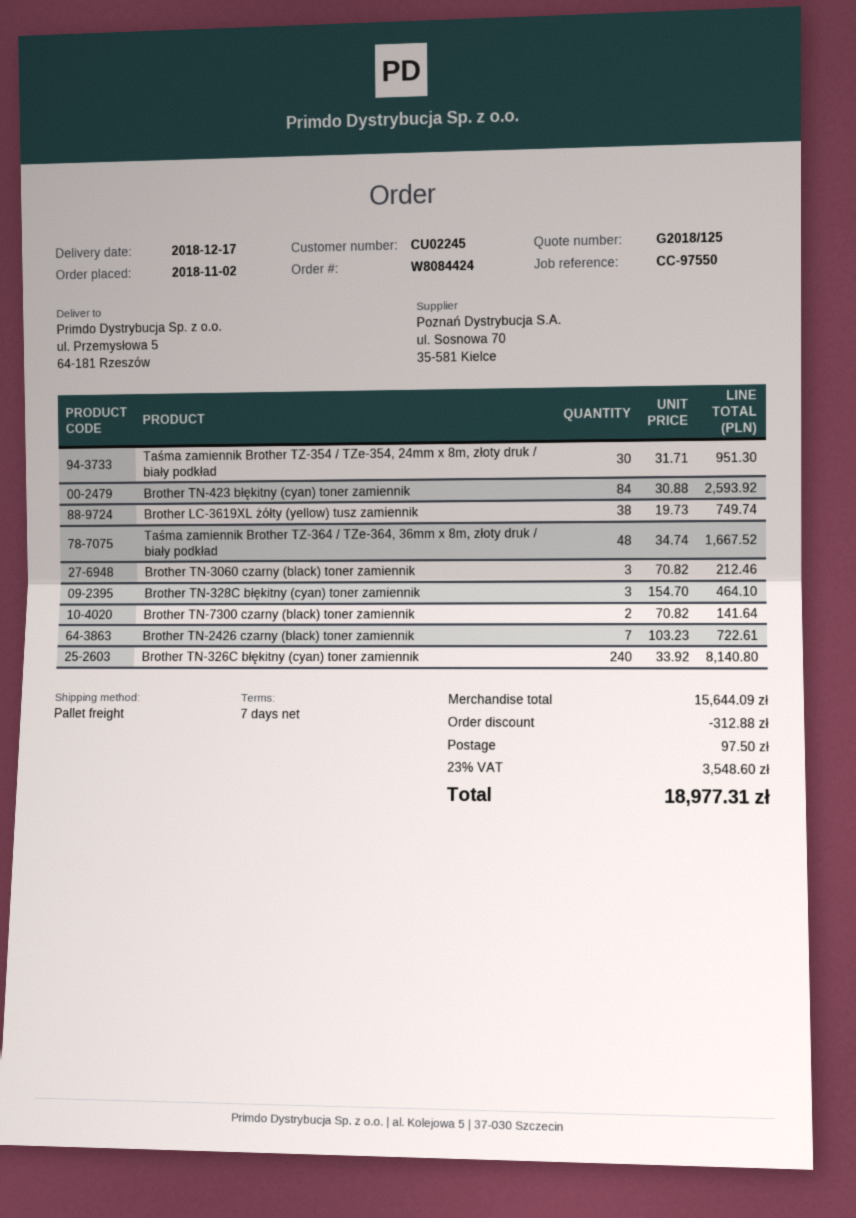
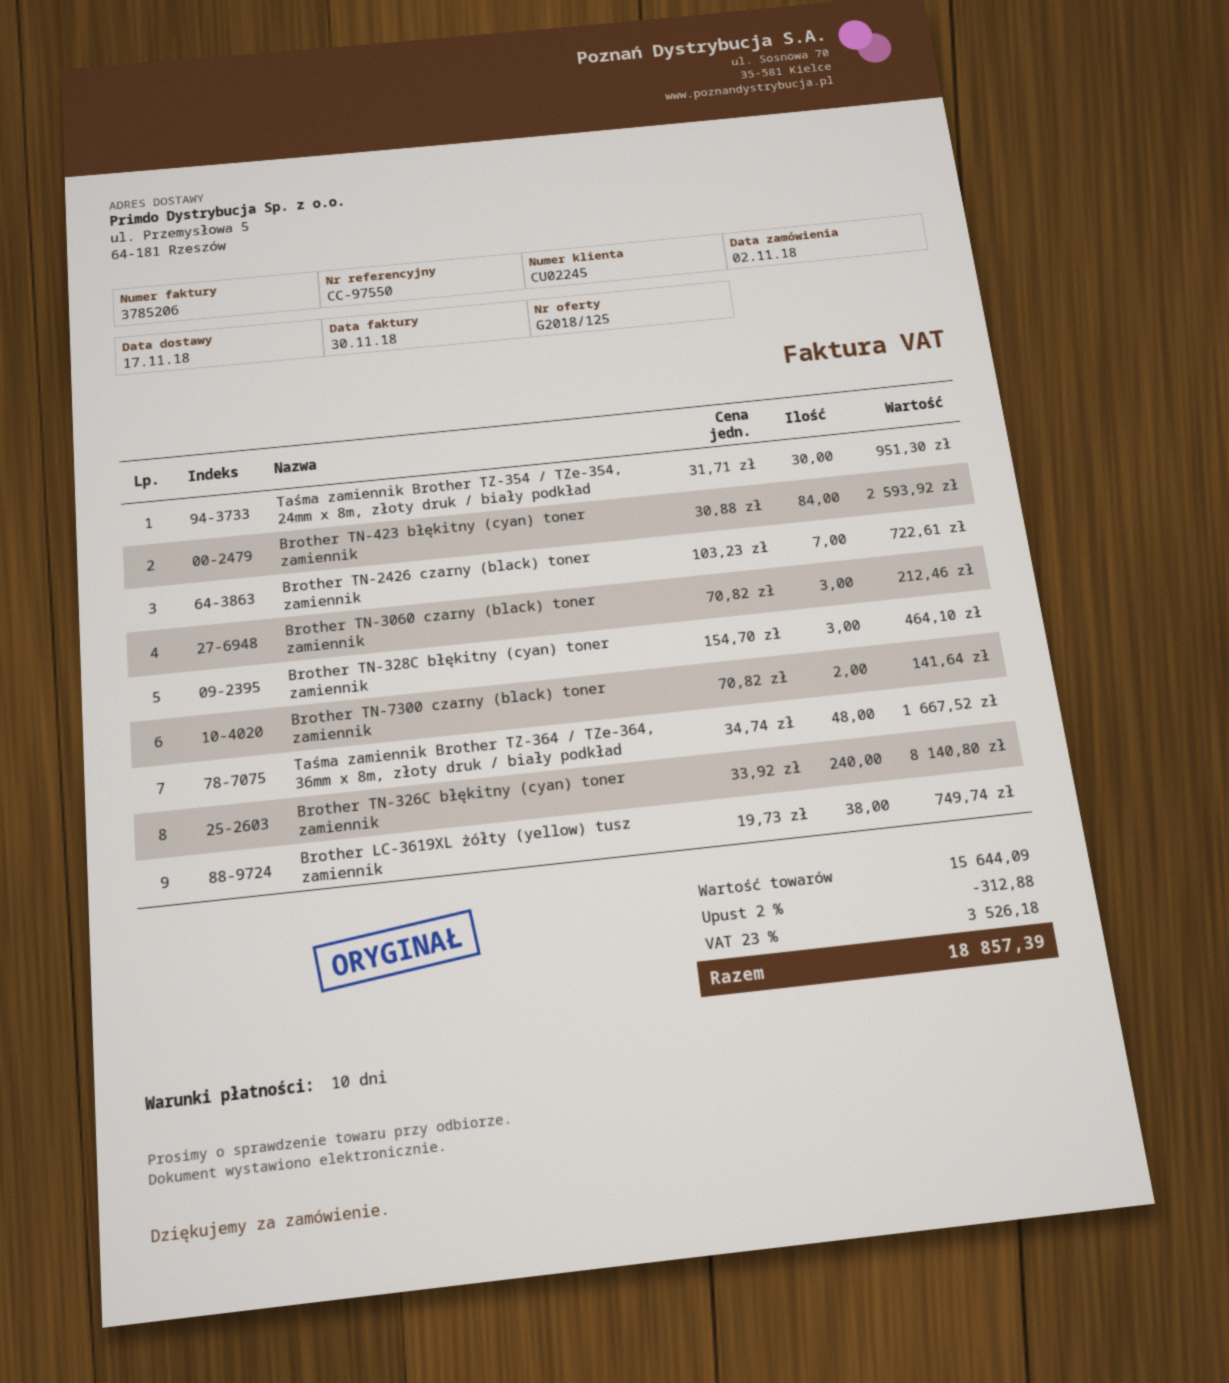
delivery date: 2018-12-17 -> 2018-11-17
payment terms: 7 days -> 10 days
shipping: 97.50 -> none
tax: 23% = 3548.60 -> 23% = 3526.18
total: 18977.31 -> 18857.39

